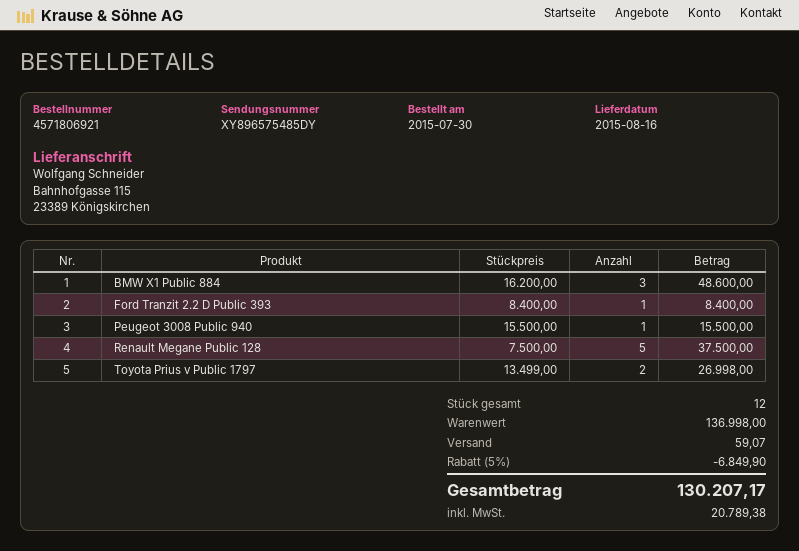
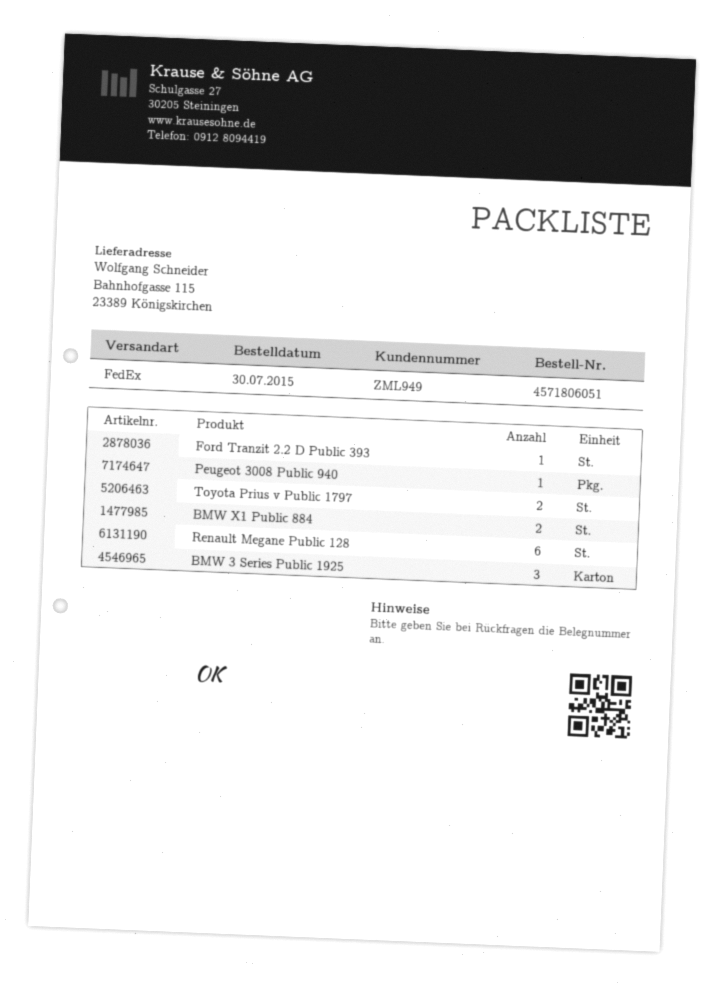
order number: 4571806921 -> 4571806051
BMW X1 Public 884: 3 -> 2
Renault Megane Public 128: 5 -> 6
BMW 3 Series Public 1925: none -> 3

